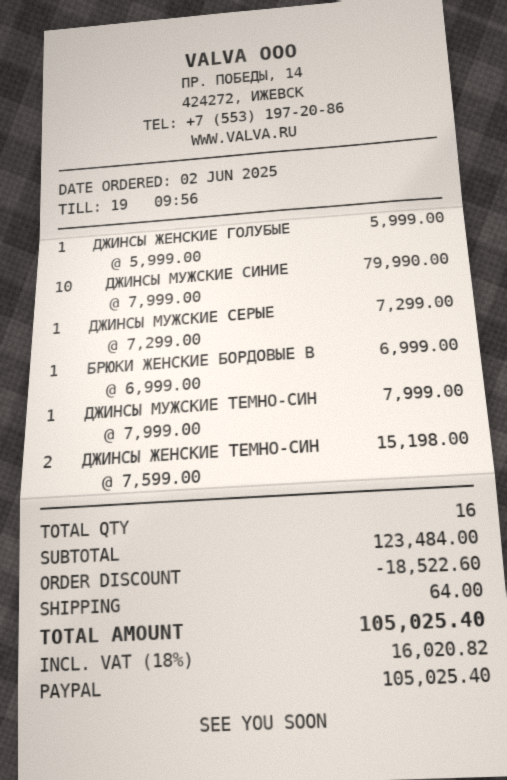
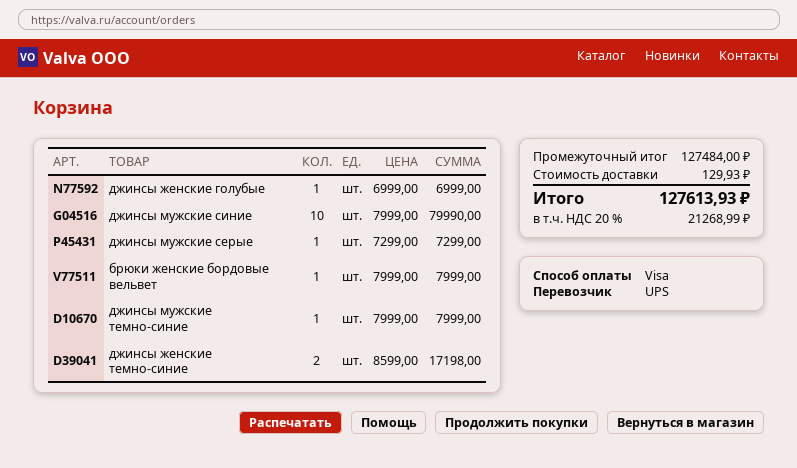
payment method: PayPal -> Visa
ДЖИНСЫ ЖЕНСКИЕ ГОЛУБЫЕ: 1 x 5999.00 = 5999.00 -> 1 x 6999.00 = 6999.00
БРЮКИ ЖЕНСКИЕ БОРДОВЫЕ В: 1 x 6999.00 = 6999.00 -> 1 x 7999.00 = 7999.00
ДЖИНСЫ ЖЕНСКИЕ ТЕМНО-СИН: 2 x 7599.00 = 15198.00 -> 2 x 8599.00 = 17198.00
subtotal: 123484.00 -> 127484.00
discount: 18522.60 -> none
shipping: 64.00 -> 129.93
tax: 18% = 16020.82 -> 20% = 21268.99
total: 105025.40 -> 127613.93

